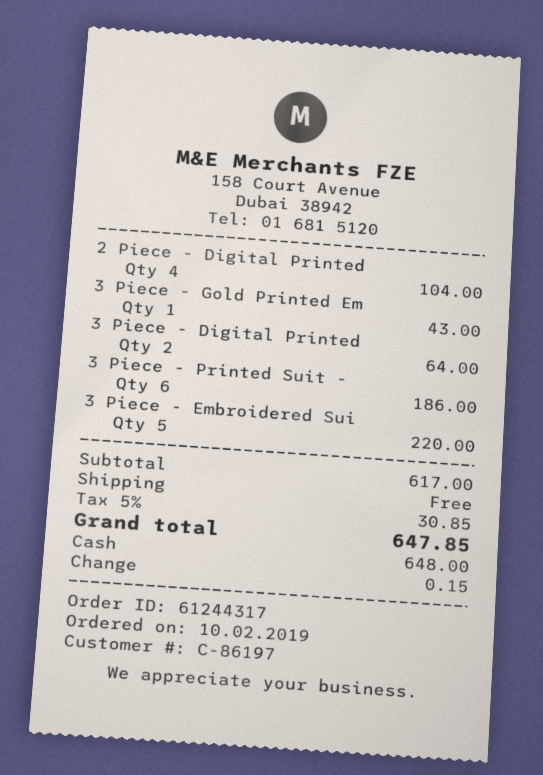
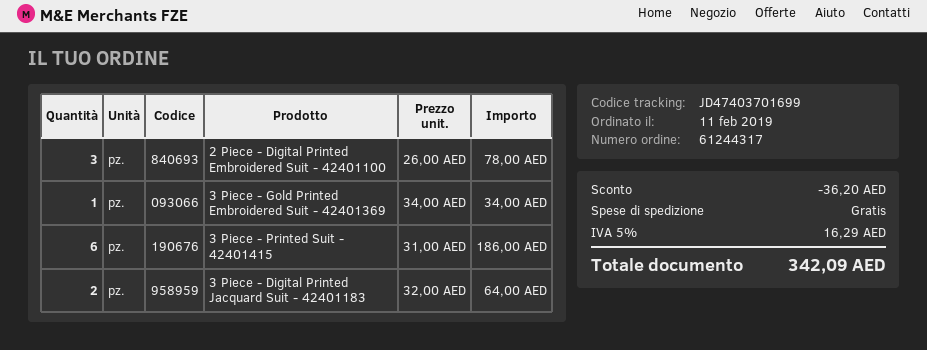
order date: 2019-02-10 -> 2019-02-11
2 Piece - Digital Printed: 4 for 104.00 -> 3 for 78.00
3 Piece - Gold Printed Em: 1 for 43.00 -> 1 for 34.00
3 Piece - Embroidered Sui: 5 for 220.00 -> none
discount: none -> 36.20
tax: 5% = 30.85 -> 5% = 16.29
total: 647.85 -> 342.09

